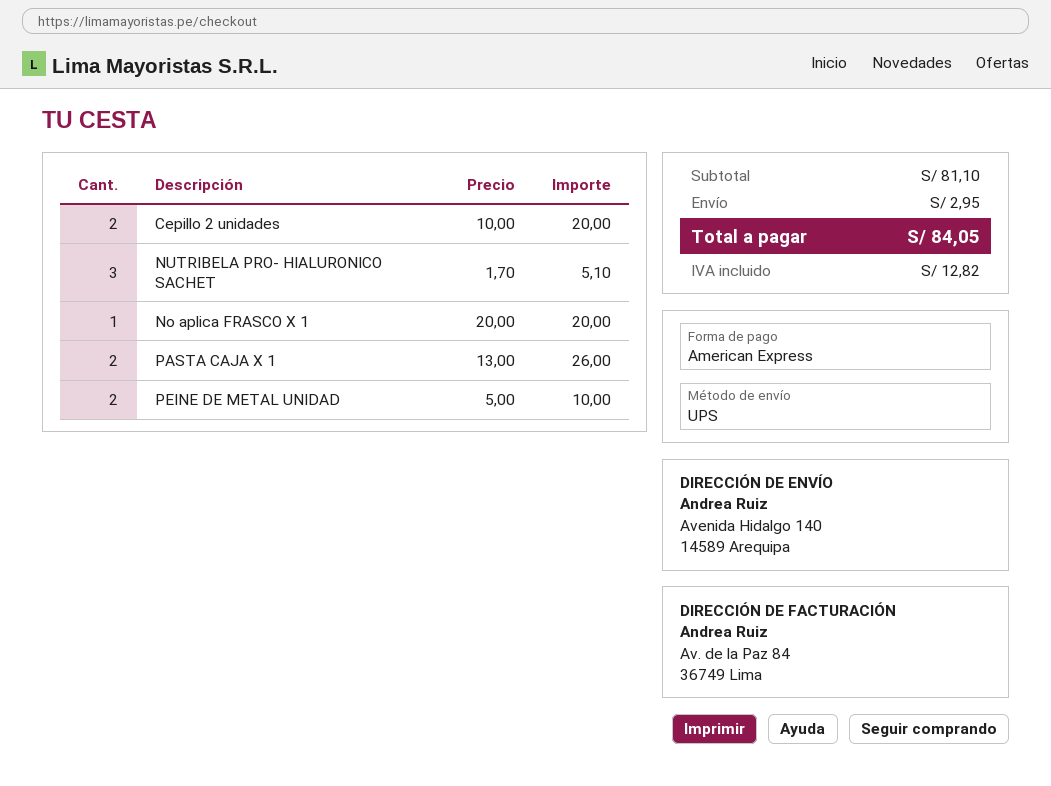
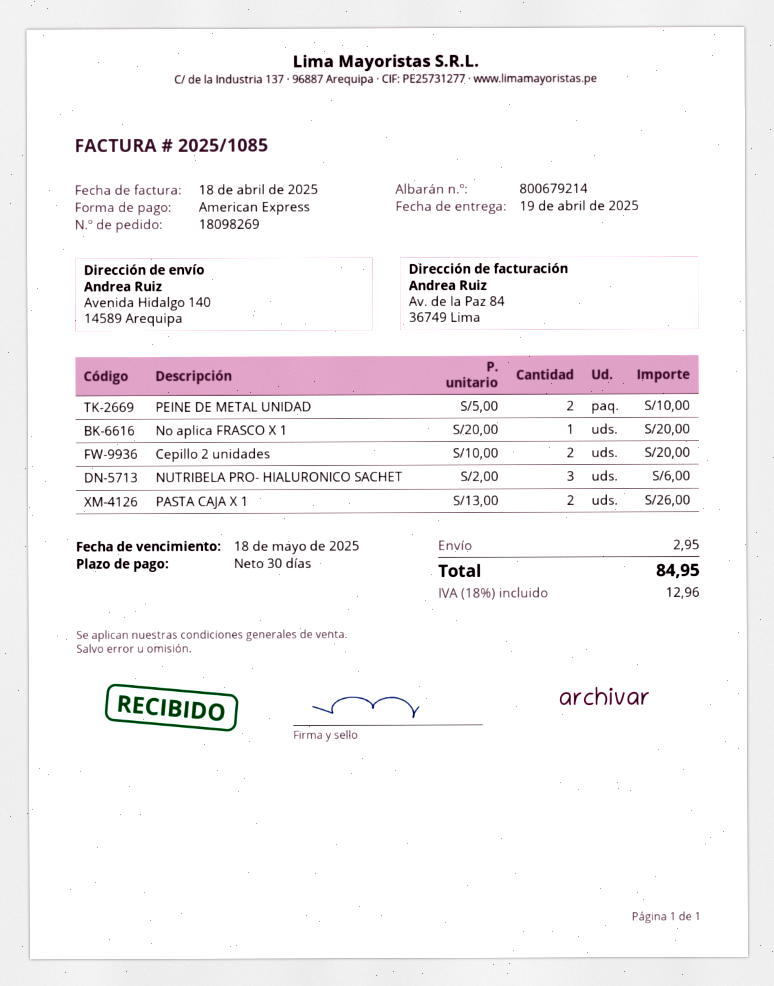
NUTRIBELA PRO- HIALURONICO SACHET: 3 x 1.70 = 5.10 -> 3 x 2.00 = 6.00
tax: 12.82 -> 12.96
total: 84.05 -> 84.95

